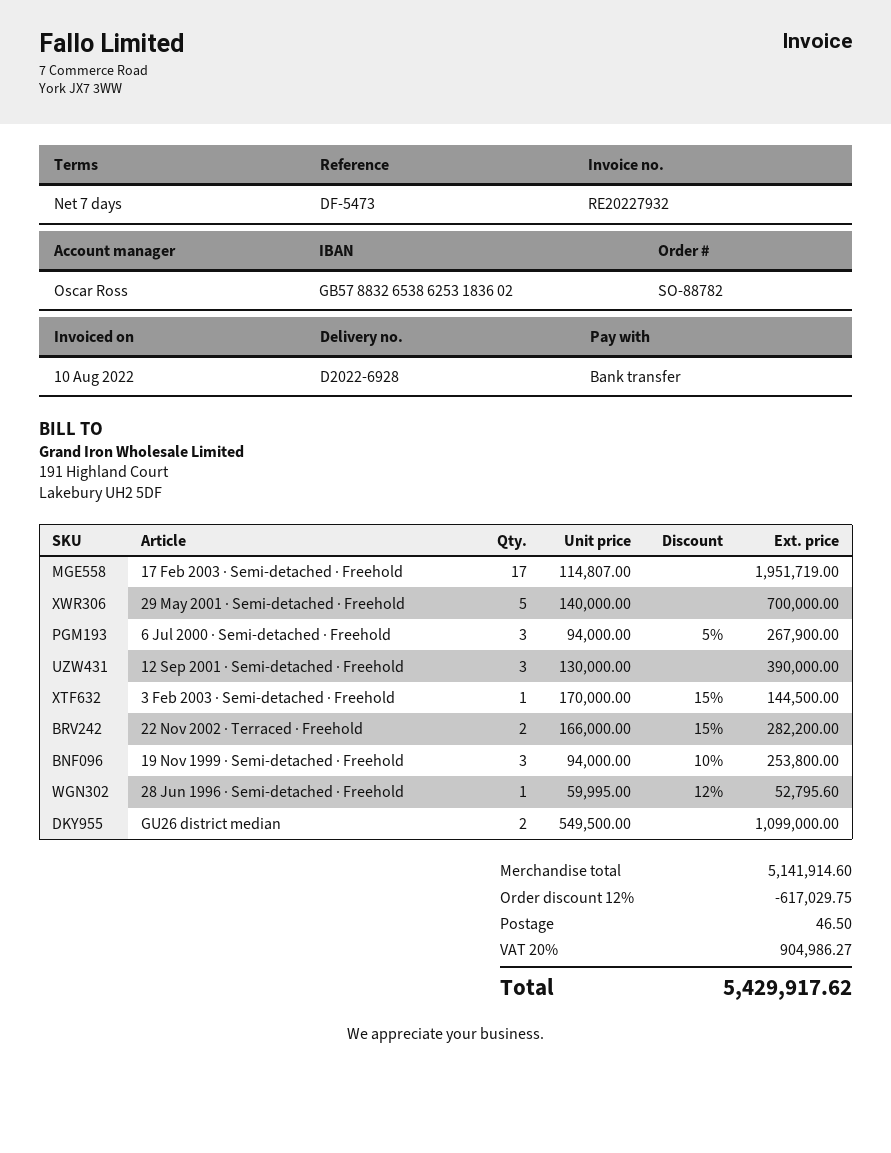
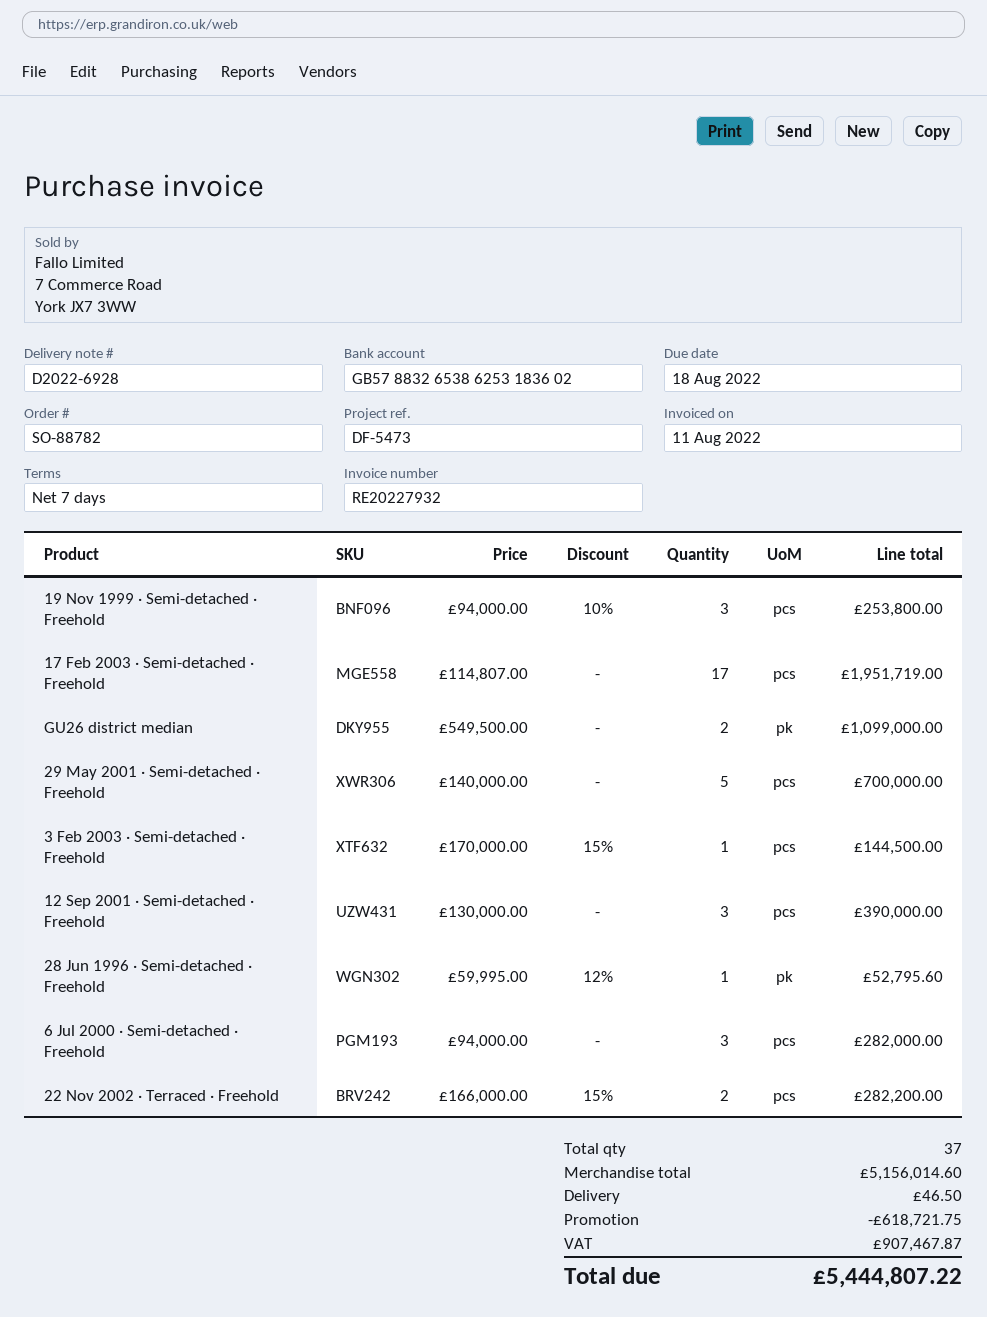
invoice date: 2022-08-10 -> 2022-08-11
6 Jul 2000 · Semi-detached · Freehold: 3 x 94000.00 - 5% = 267900.00 -> 3 x 94000.00 = 282000.00
subtotal: 5141914.60 -> 5156014.60
discount: 617029.75 -> 618721.75
tax: 904986.27 -> 907467.87
total: 5429917.62 -> 5444807.22

